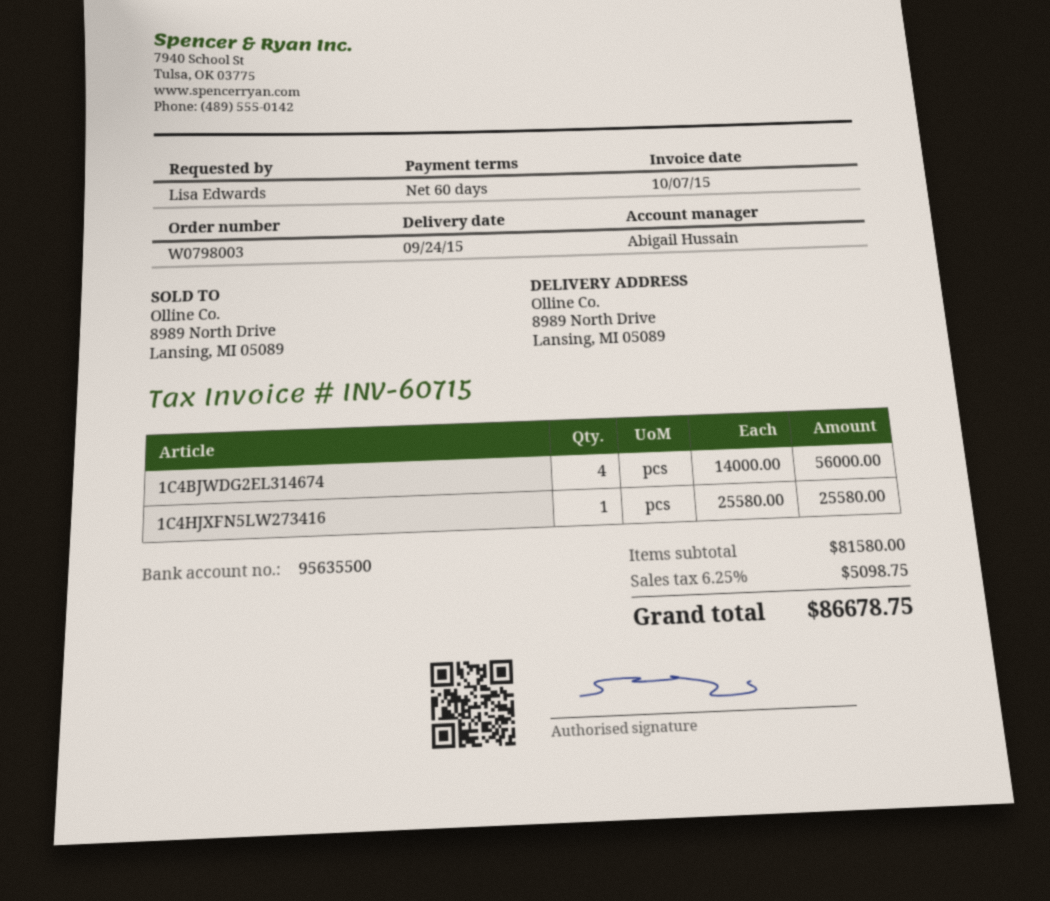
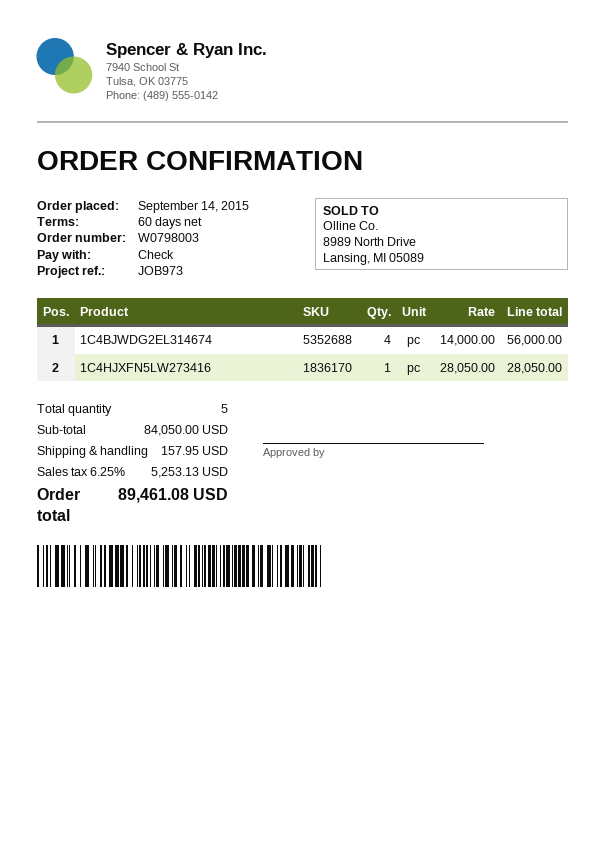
1C4HJXFN5LW273416: 1 x 25580.00 = 25580.00 -> 1 x 28050.00 = 28050.00
subtotal: 81580.00 -> 84050.00
shipping: none -> 157.95
tax: 6.25% = 5098.75 -> 6.25% = 5253.13
total: 86678.75 -> 89461.08

